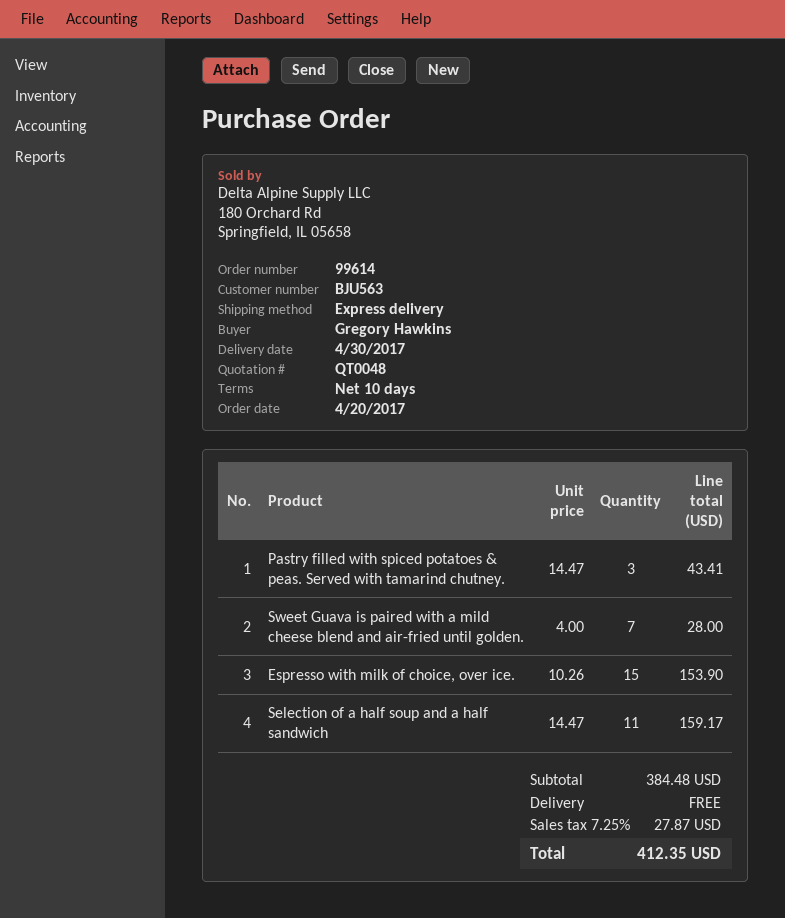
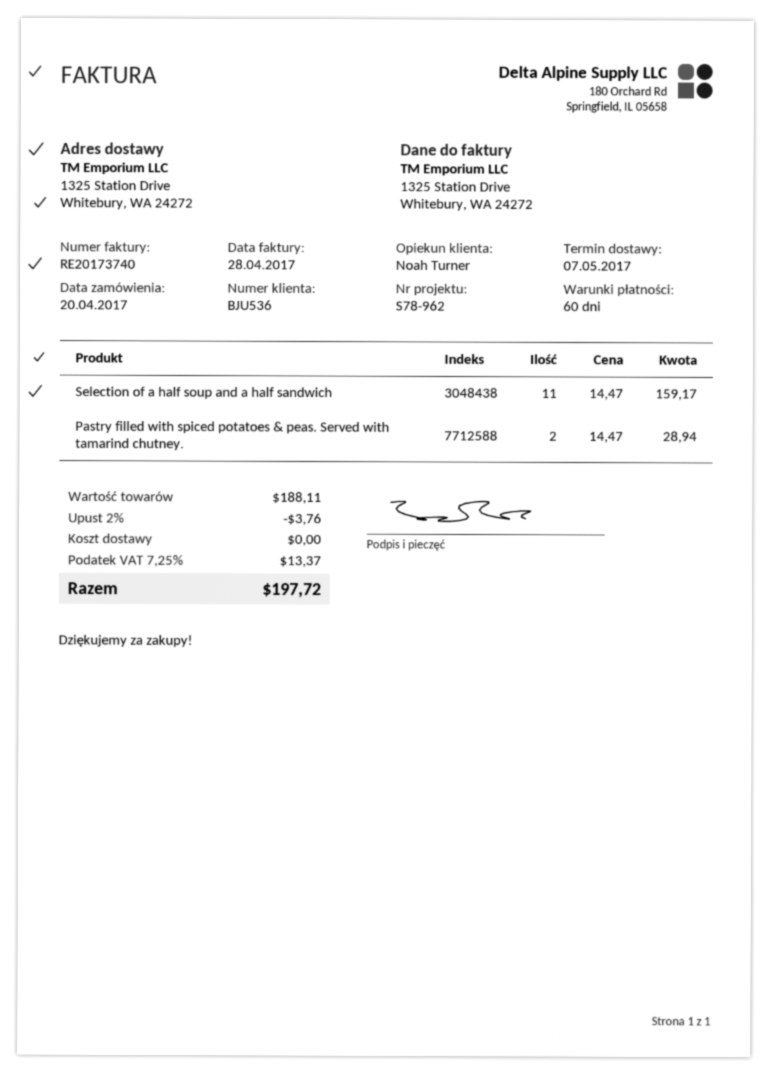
delivery date: 2017-04-30 -> 2017-05-07
payment terms: 10 days -> 60 days
customer number: BJU563 -> BJU536
Pastry filled with spiced potatoes & peas. Served with tamarind chutney.: 3 x 14.47 = 43.41 -> 2 x 14.47 = 28.94
Sweet Guava is paired with a mild cheese blend and air-fried until golden.: 7 x 4.00 = 28.00 -> none
Espresso with milk of choice, over ice.: 15 x 10.26 = 153.90 -> none
subtotal: 384.48 -> 188.11
discount: none -> 2% = 3.76
tax: 7.25% = 27.87 -> 7.25% = 13.37
total: 412.35 -> 197.72

